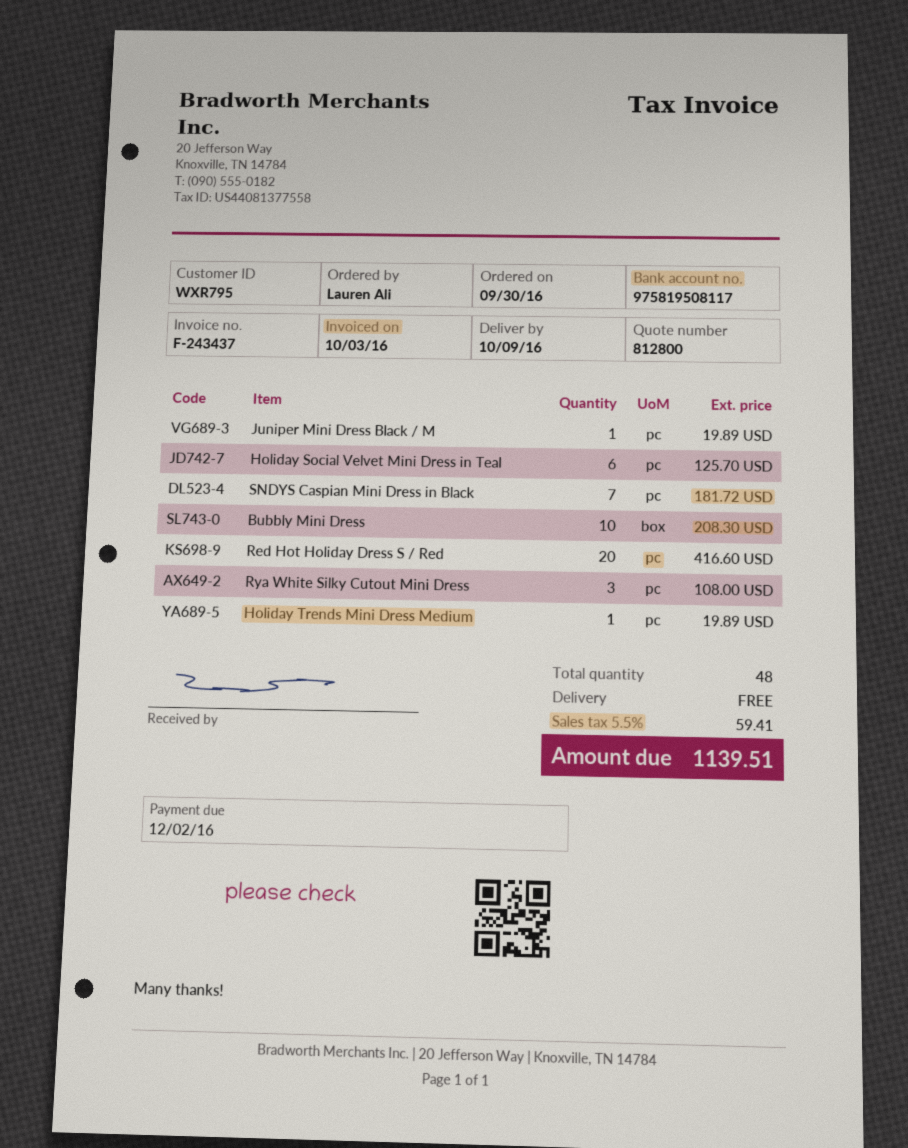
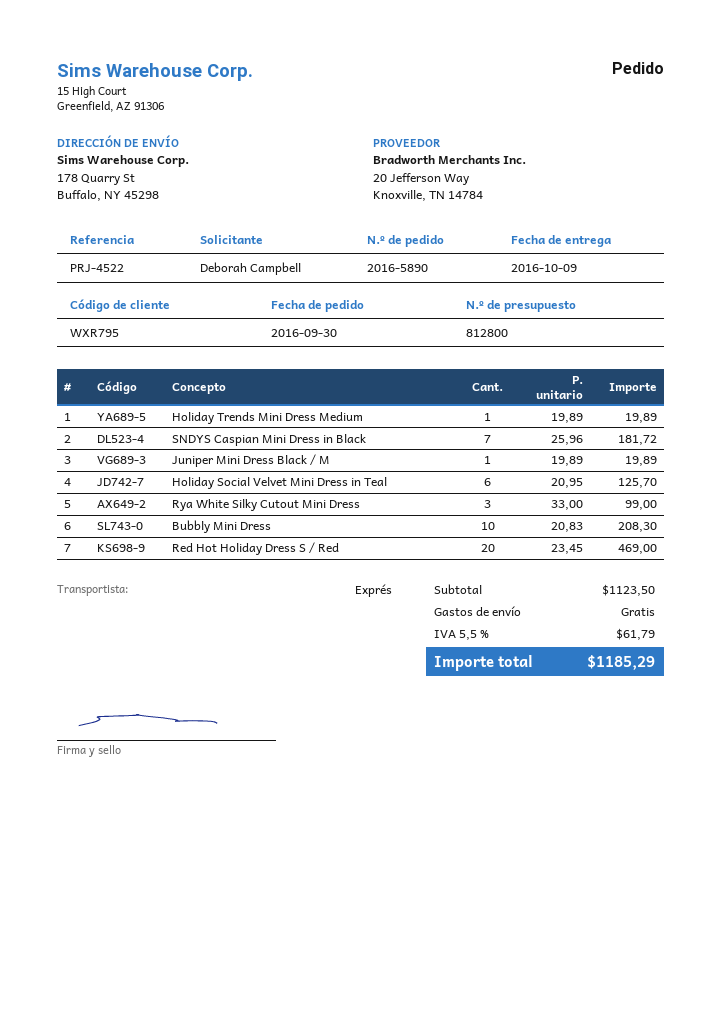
ordered by: Lauren Ali -> Deborah Campbell
Red Hot Holiday Dress S / Red: 20 for 416.60 -> 20 for 469.00
Rya White Silky Cutout Mini Dress: 3 for 108.00 -> 3 for 99.00
tax: 5.5% = 59.41 -> 5.5% = 61.79
total: 1139.51 -> 1185.29

